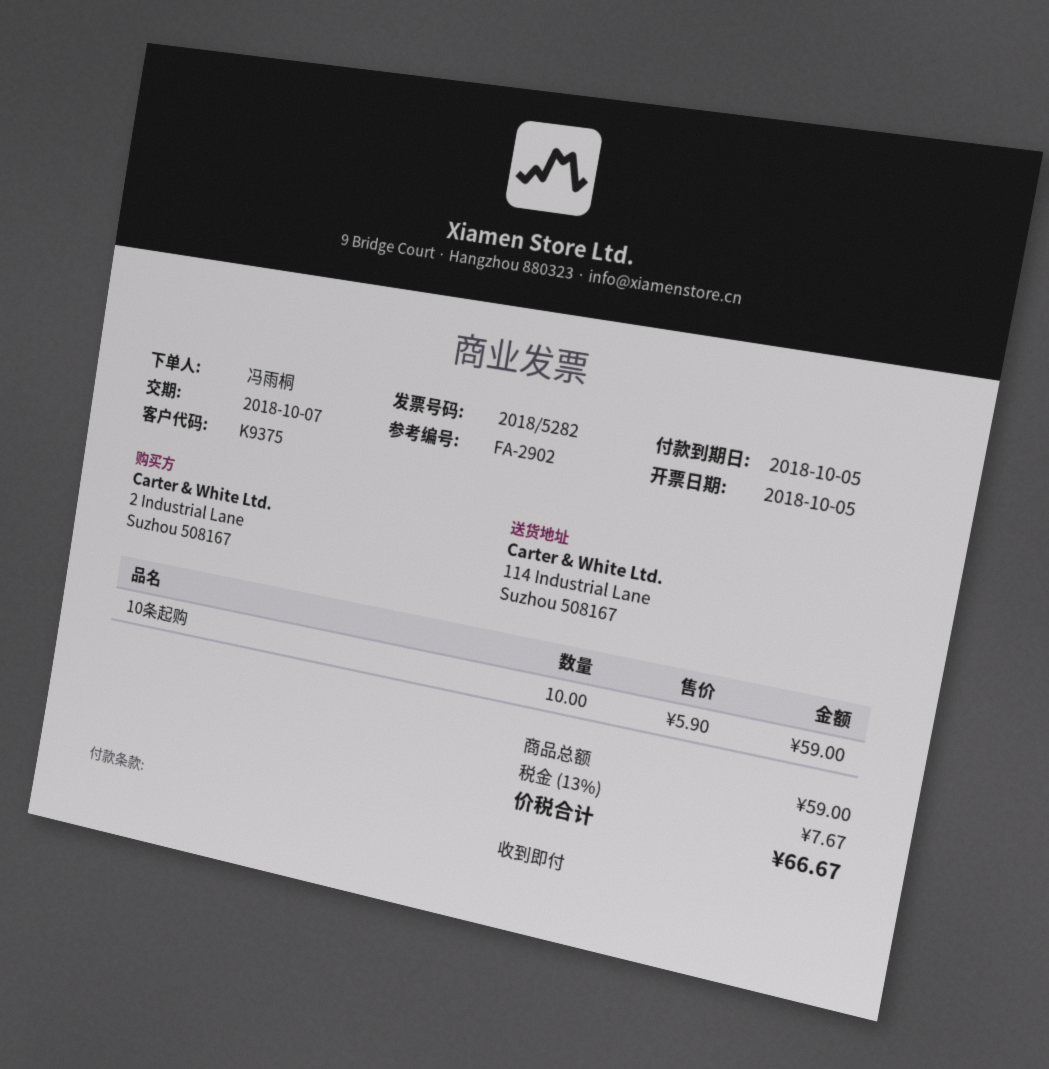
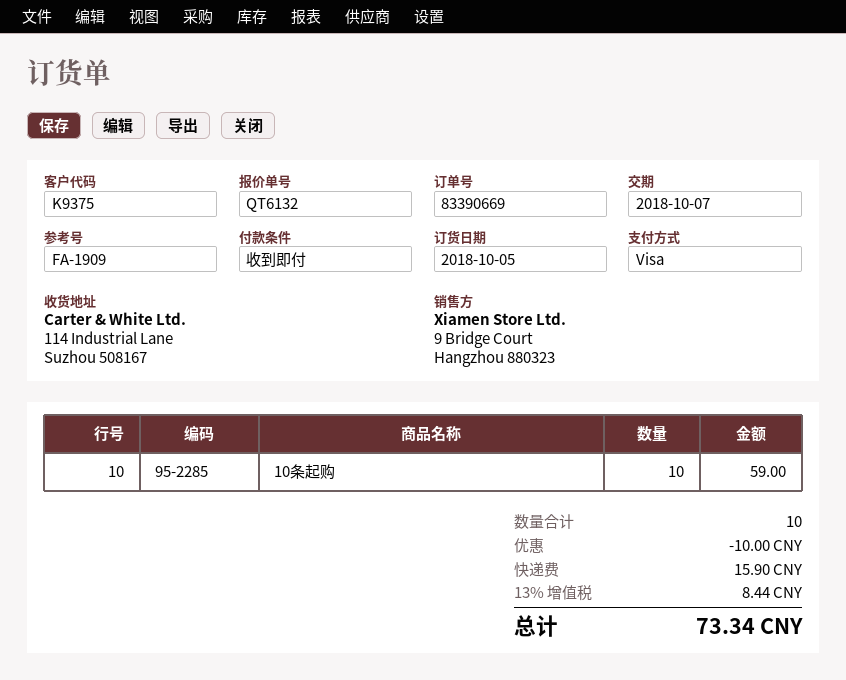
reference: FA-2902 -> FA-1909
discount: none -> 10.00
shipping: none -> 15.90
tax: 13% = 7.67 -> 13% = 8.44
total: 66.67 -> 73.34

